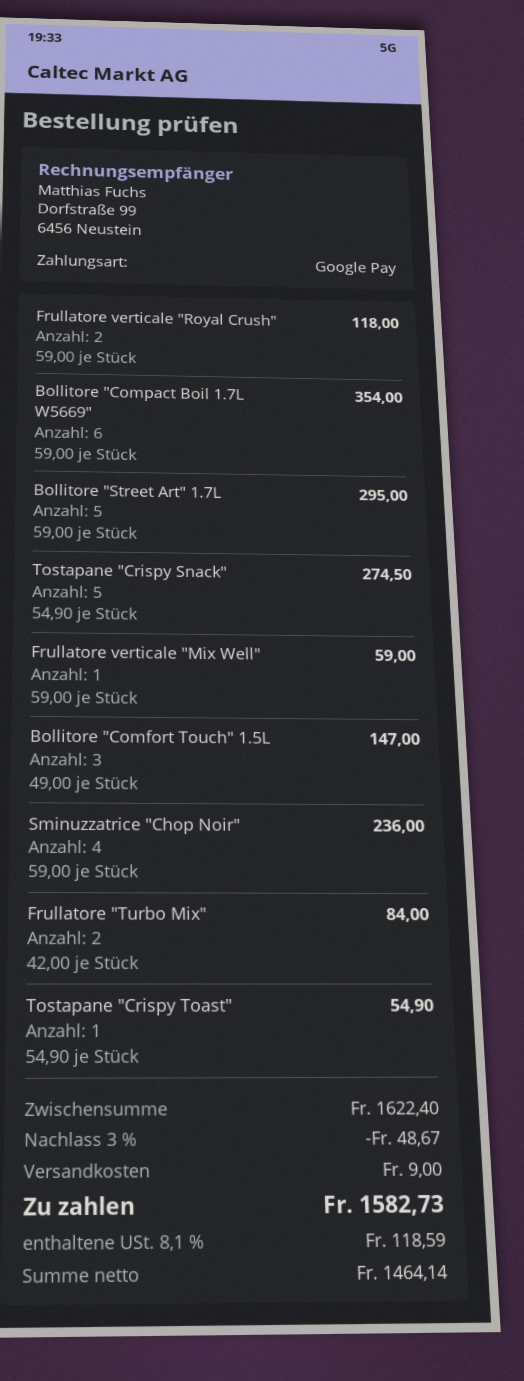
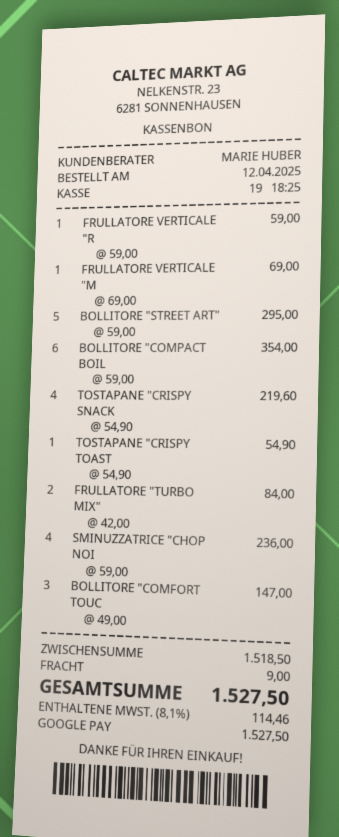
Frullatore verticale "Royal Crush": 2 x 59.00 = 118.00 -> 1 x 59.00 = 59.00
Tostapane "Crispy Snack": 5 x 54.90 = 274.50 -> 4 x 54.90 = 219.60
Frullatore verticale "Mix Well": 1 x 59.00 = 59.00 -> 1 x 69.00 = 69.00
subtotal: 1622.40 -> 1518.50
discount: 3% = 48.67 -> none
tax: 8.1% = 118.59 -> 8.1% = 114.46
total: 1582.73 -> 1527.50

